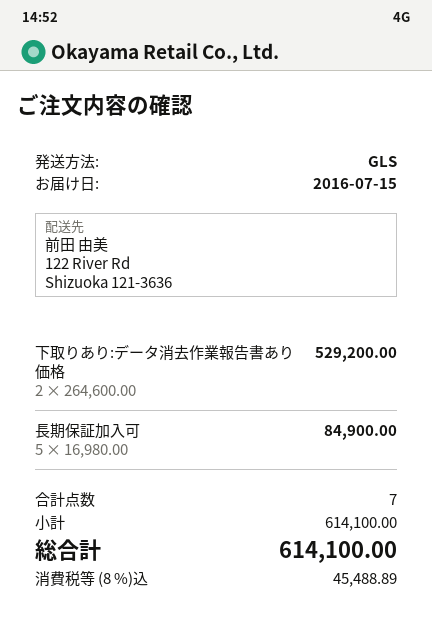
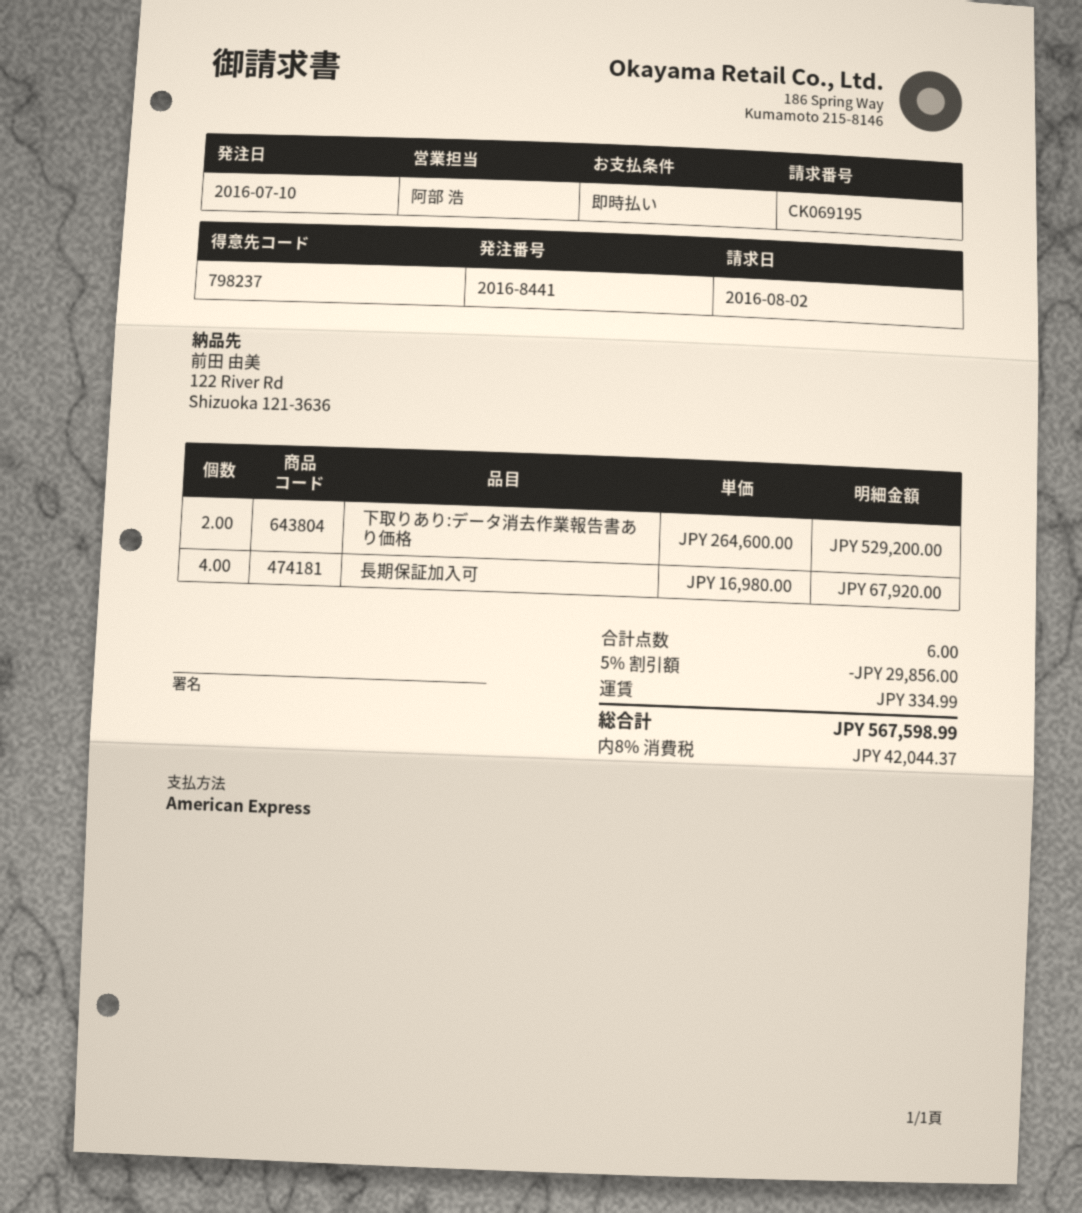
長期保証加入可: 5 x 16980.00 = 84900.00 -> 4 x 16980.00 = 67920.00
total quantity: 7 -> 6
discount: none -> 5% = 29856.00
shipping: none -> 334.99
tax: 8% = 45488.89 -> 8% = 42044.37
total: 614100.00 -> 567598.99

